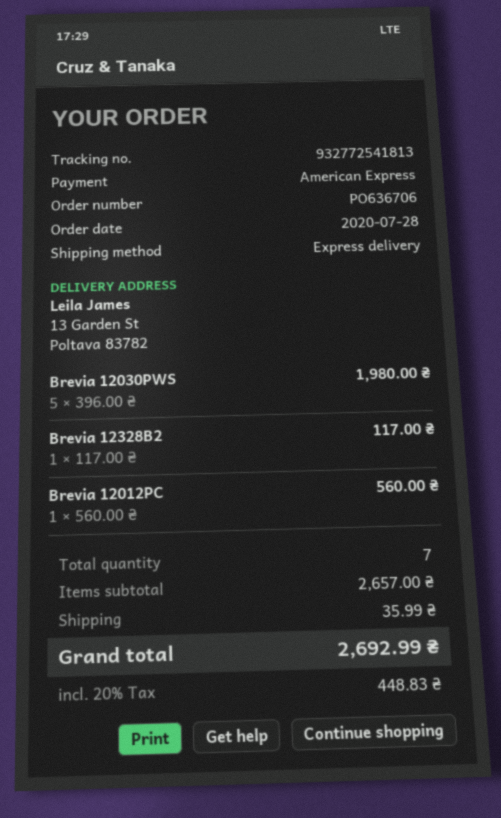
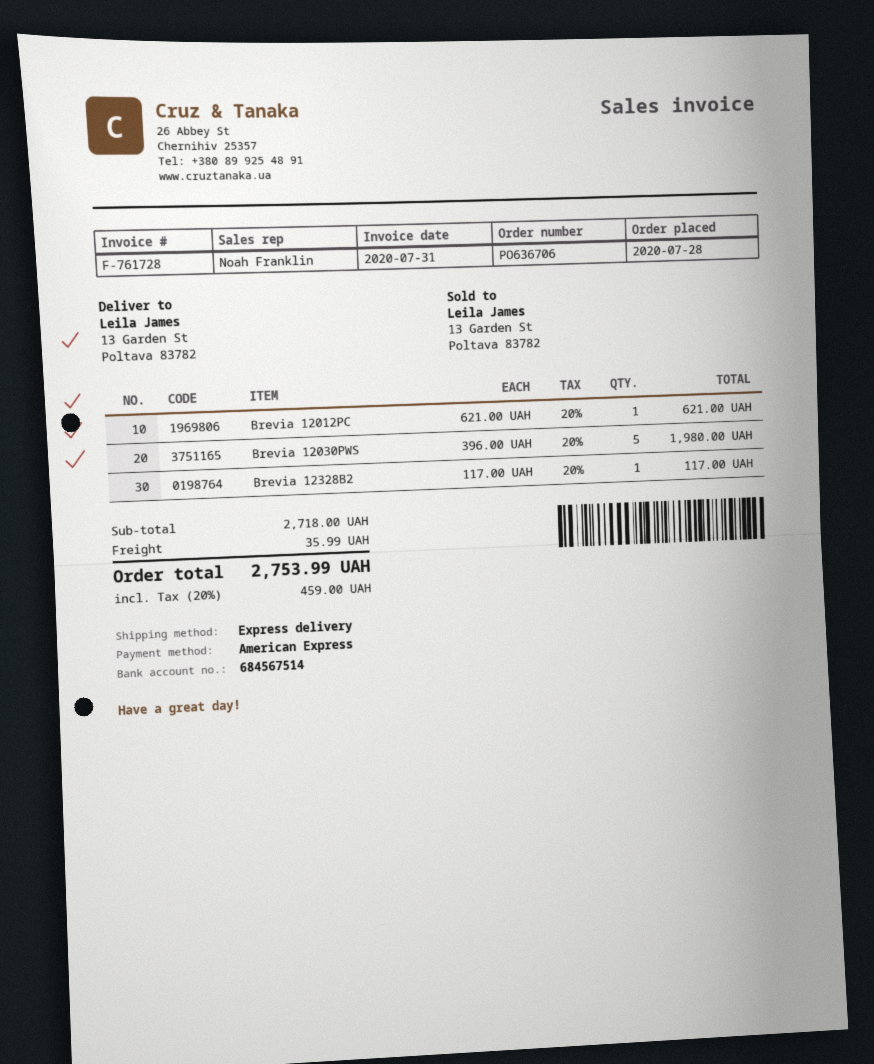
Brevia 12012PC: 1 x 560.00 = 560.00 -> 1 x 621.00 = 621.00
subtotal: 2657.00 -> 2718.00
tax: 20% = 448.83 -> 20% = 459.00
total: 2692.99 -> 2753.99

